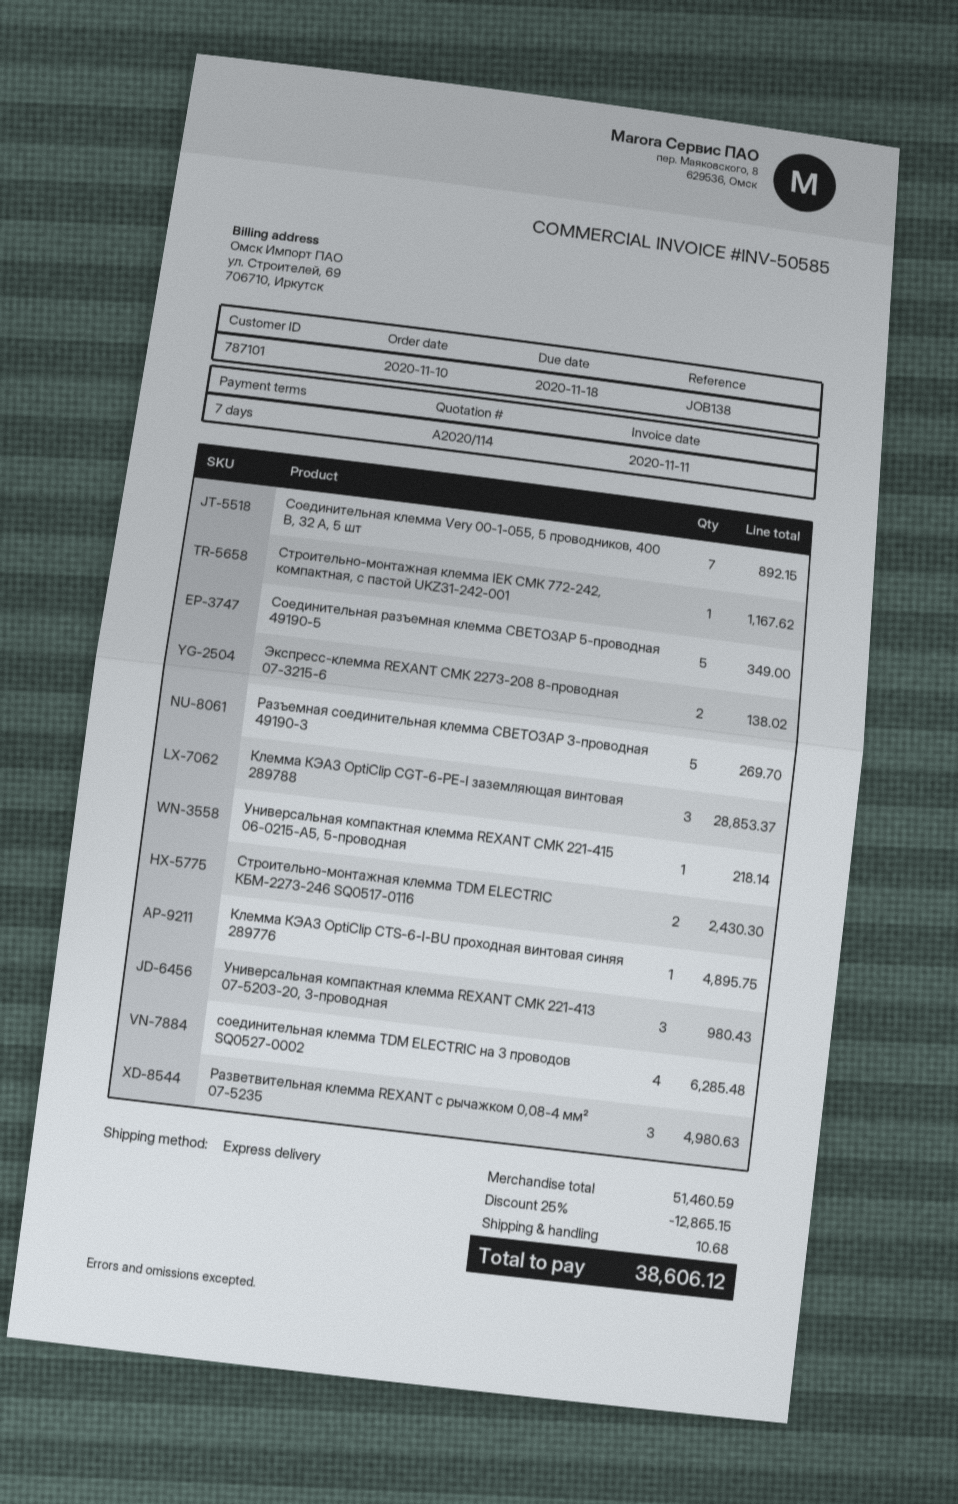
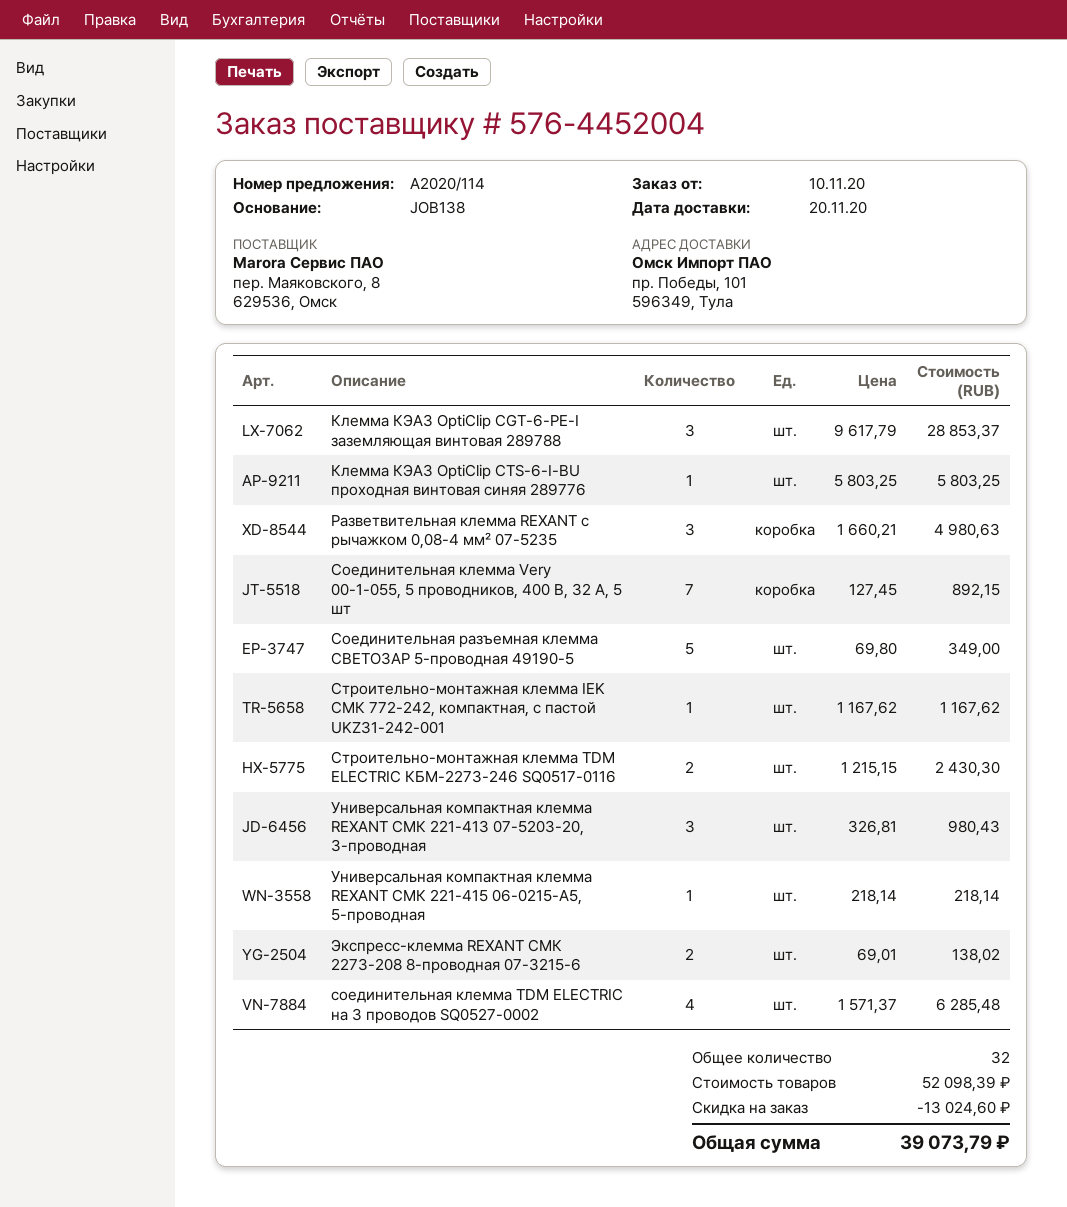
Разъемная соединительная клемма СВЕТОЗАР 3-проводная 49190-3: 5 for 269.70 -> none
Клемма КЭАЗ OptiClip CTS-6-I-BU проходная винтовая синяя 289776: 1 for 4895.75 -> 1 for 5803.25
subtotal: 51460.59 -> 52098.39
discount: 12865.15 -> 13024.60
shipping: 10.68 -> none
total: 38606.12 -> 39073.79

